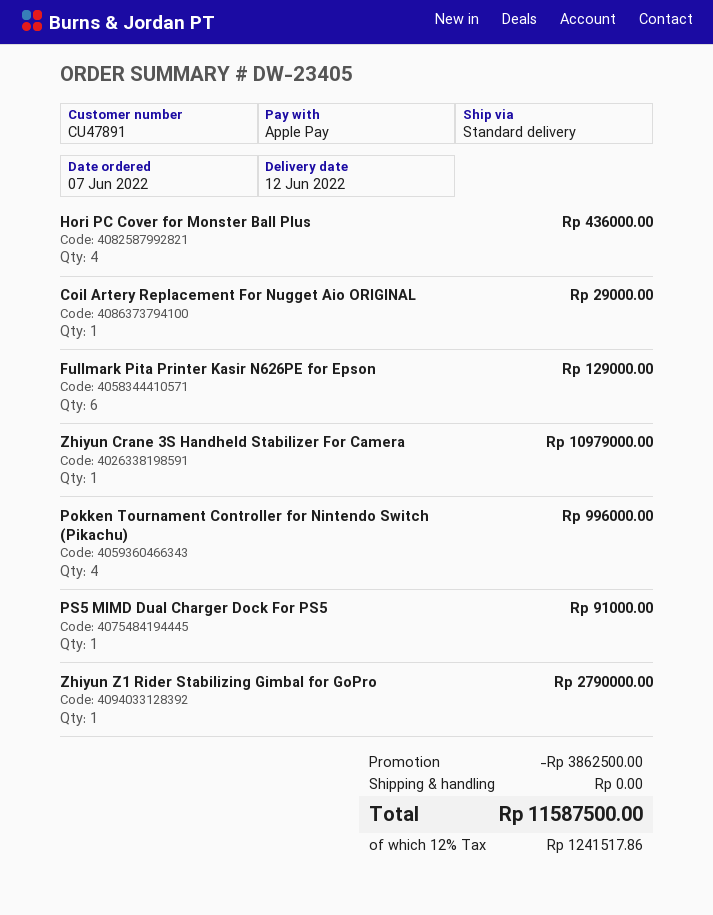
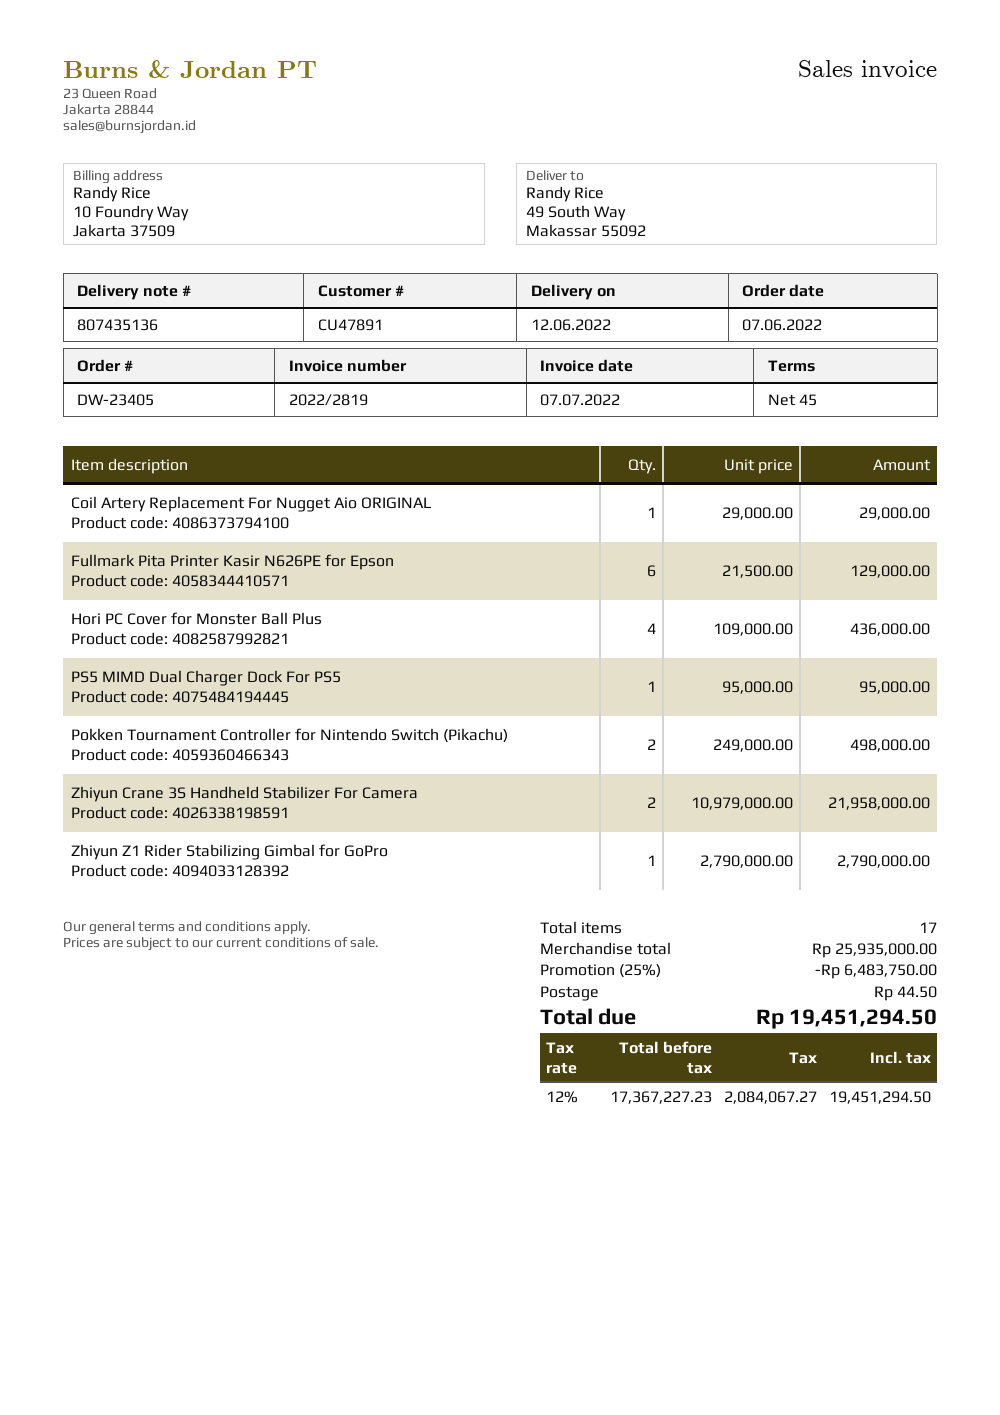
Zhiyun Crane 3S Handheld Stabilizer For Camera: 1 for 10979000.00 -> 2 for 21958000.00
Pokken Tournament Controller for Nintendo Switch (Pikachu): 4 for 996000.00 -> 2 for 498000.00
PS5 MIMD Dual Charger Dock For PS5: 1 for 91000.00 -> 1 for 95000.00
discount: 3862500.00 -> 6483750.00
shipping: 0.00 -> 44.50
tax: 12% = 1241517.86 -> 12% = 2084067.27
total: 11587500.00 -> 19451294.50

